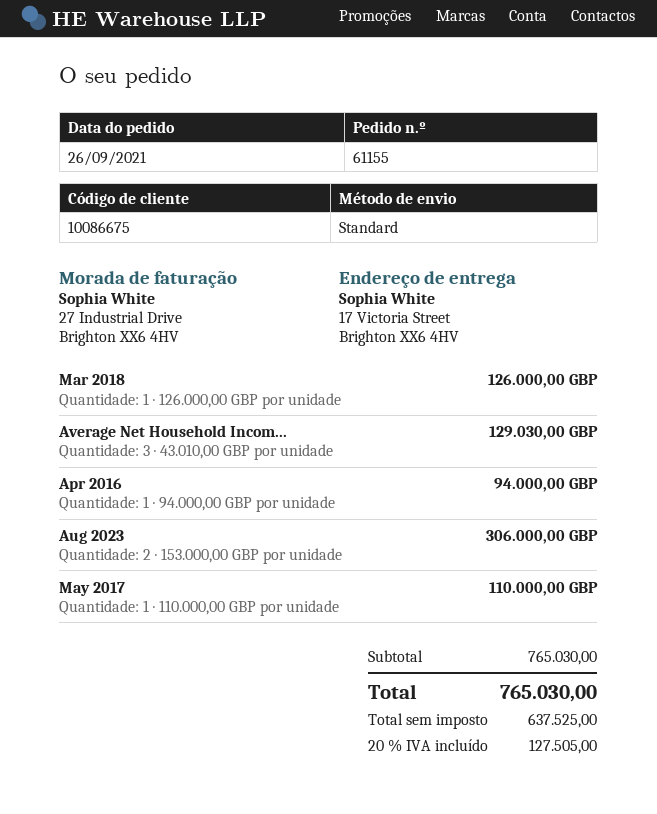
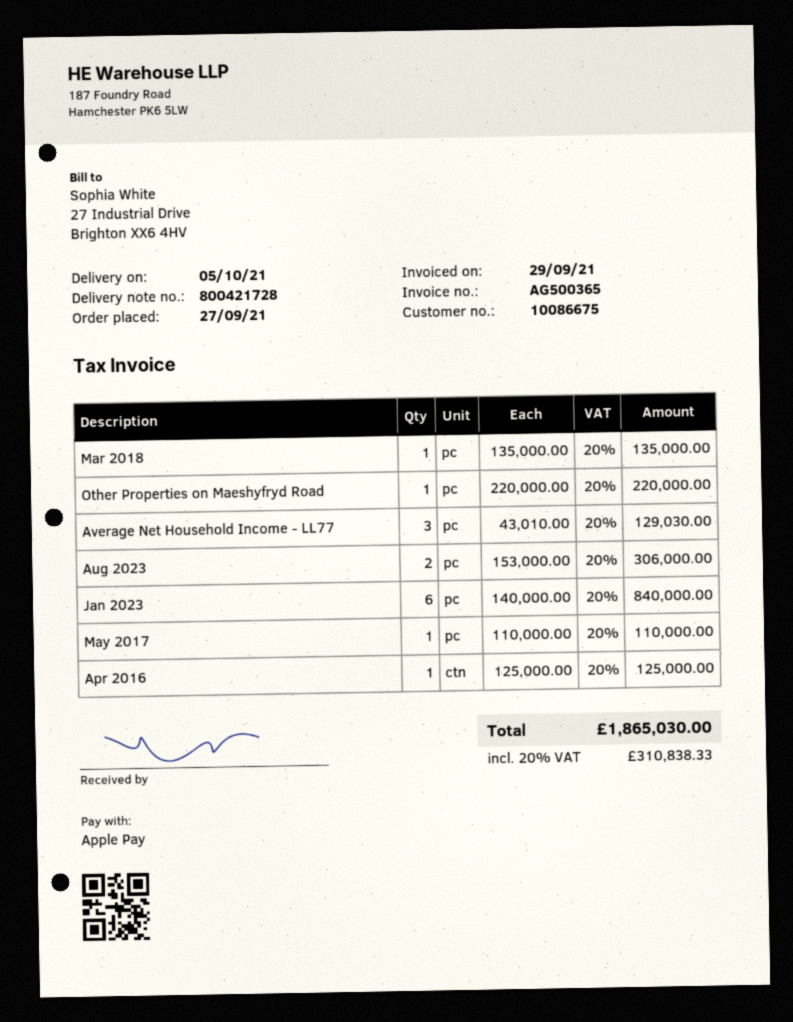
order date: 2021-09-26 -> 2021-09-27
Mar 2018: 1 x 126000.00 = 126000.00 -> 1 x 135000.00 = 135000.00
Apr 2016: 1 x 94000.00 = 94000.00 -> 1 x 125000.00 = 125000.00
Other Properties on Maeshyfryd Road: none -> 1 x 220000.00 = 220000.00
Jan 2023: none -> 6 x 140000.00 = 840000.00
tax: 20% = 127505.00 -> 20% = 310838.33
total: 765030.00 -> 1865030.00

